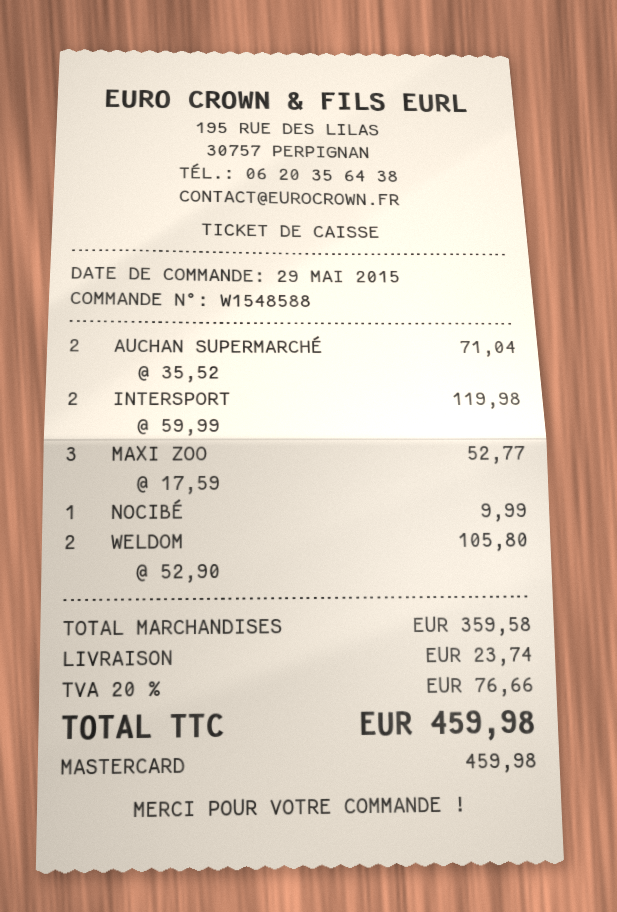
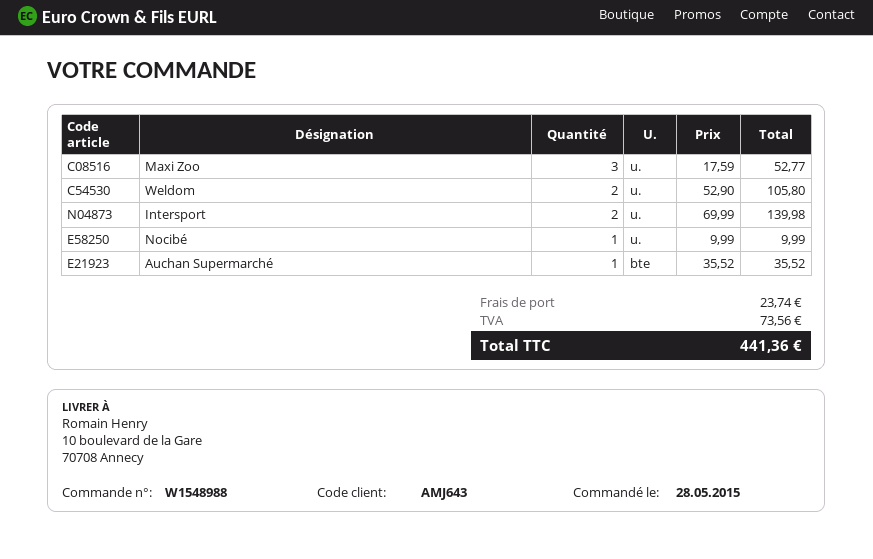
order number: W1548588 -> W1548988
order date: 2015-05-29 -> 2015-05-28
AUCHAN SUPERMARCHÉ: 2 x 35.52 = 71.04 -> 1 x 35.52 = 35.52
INTERSPORT: 2 x 59.99 = 119.98 -> 2 x 69.99 = 139.98
tax: 76.66 -> 73.56
total: 459.98 -> 441.36

